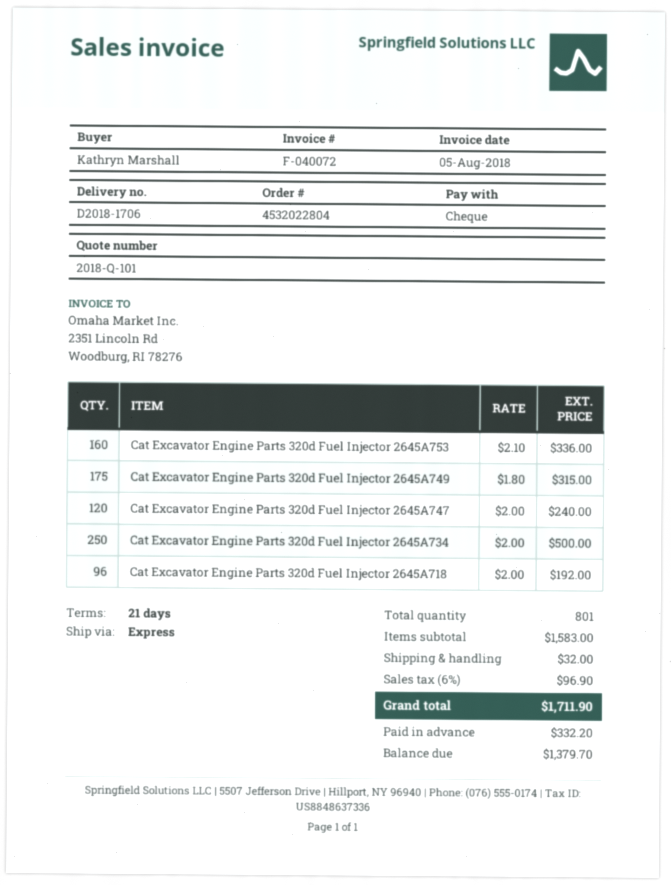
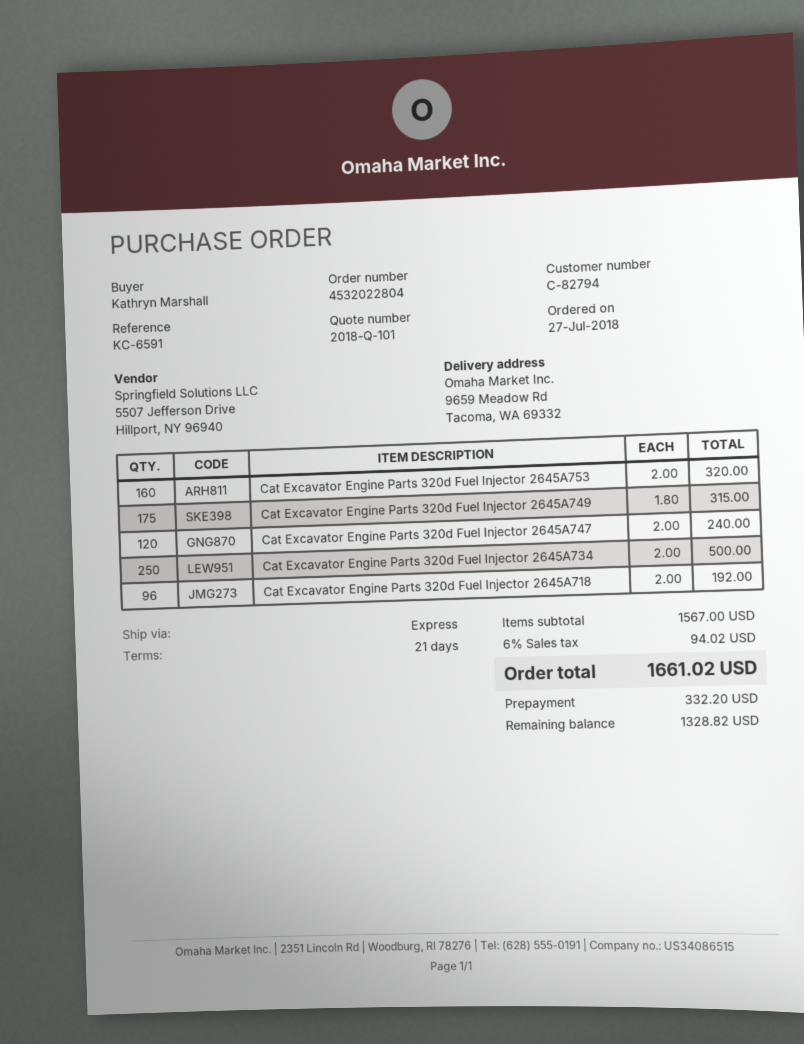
Cat Excavator Engine Parts 320d Fuel Injector 2645A753: 160 x 2.10 = 336.00 -> 160 x 2.00 = 320.00
subtotal: 1583.00 -> 1567.00
shipping: 32.00 -> none
tax: 6% = 96.90 -> 6% = 94.02
total: 1711.90 -> 1661.02
balance: 1379.70 -> 1328.82

